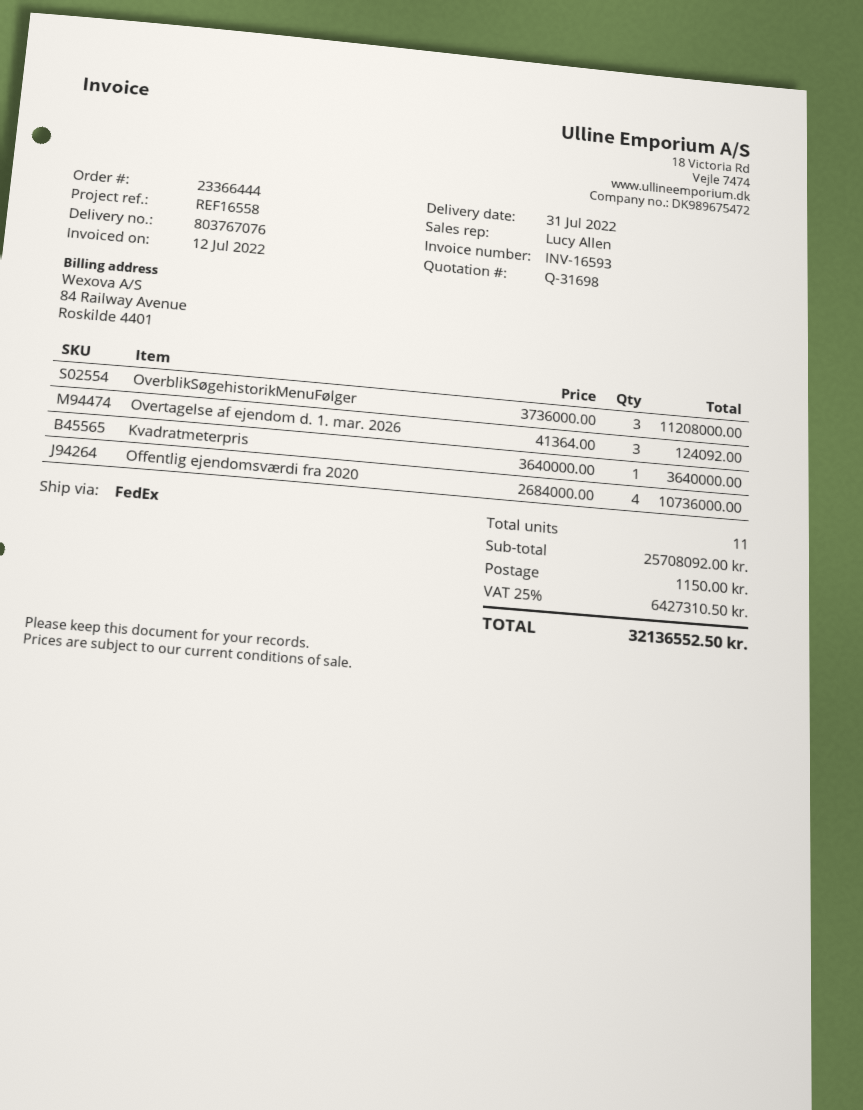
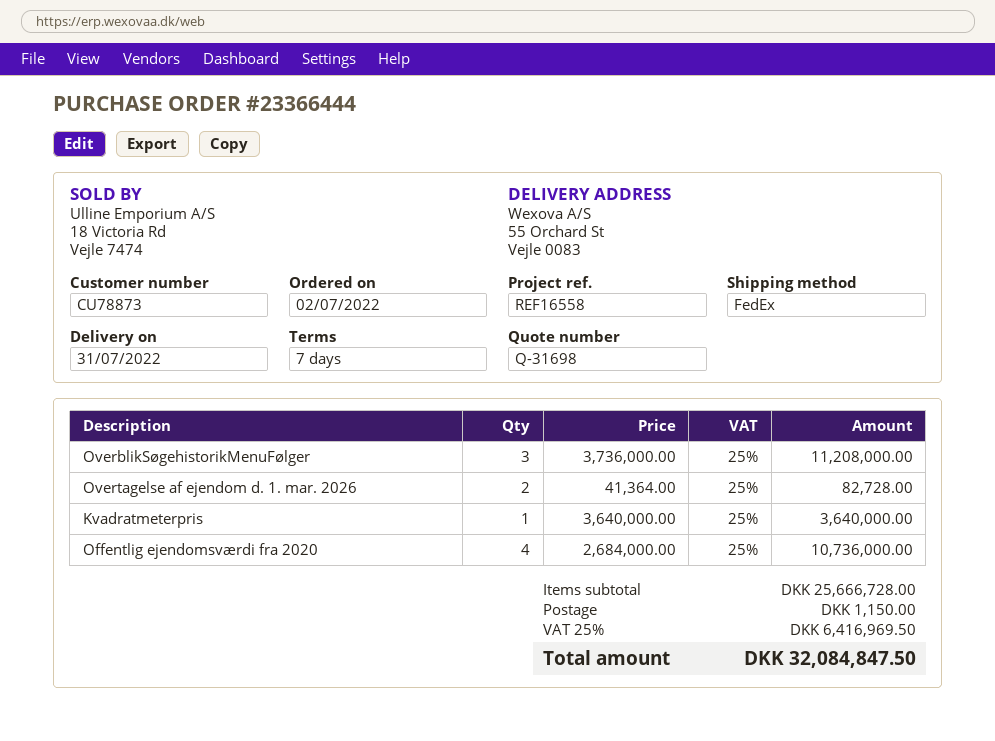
Overtagelse af ejendom d. 1. mar. 2026: 3 x 41364.00 = 124092.00 -> 2 x 41364.00 = 82728.00
subtotal: 25708092.00 -> 25666728.00
tax: 25% = 6427310.50 -> 25% = 6416969.50
total: 32136552.50 -> 32084847.50

